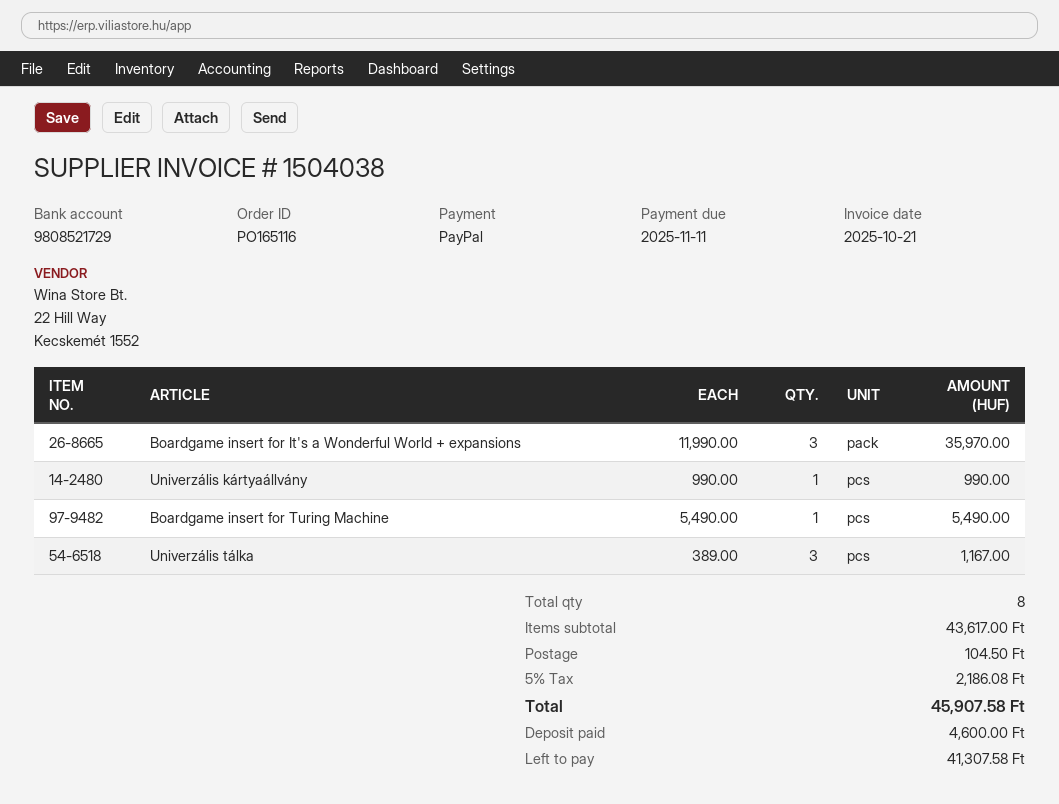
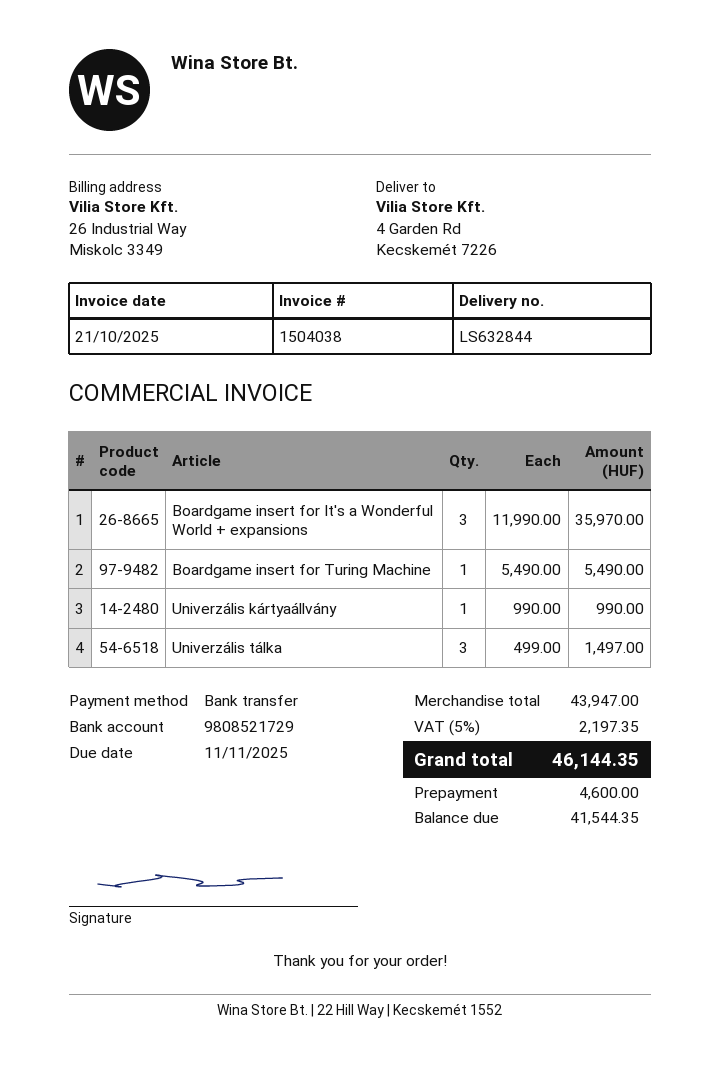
payment method: PayPal -> bank transfer
Univerzális tálka: 3 x 389.00 = 1167.00 -> 3 x 499.00 = 1497.00
subtotal: 43617.00 -> 43947.00
shipping: 104.50 -> none
tax: 5% = 2186.08 -> 5% = 2197.35
total: 45907.58 -> 46144.35
balance: 41307.58 -> 41544.35

